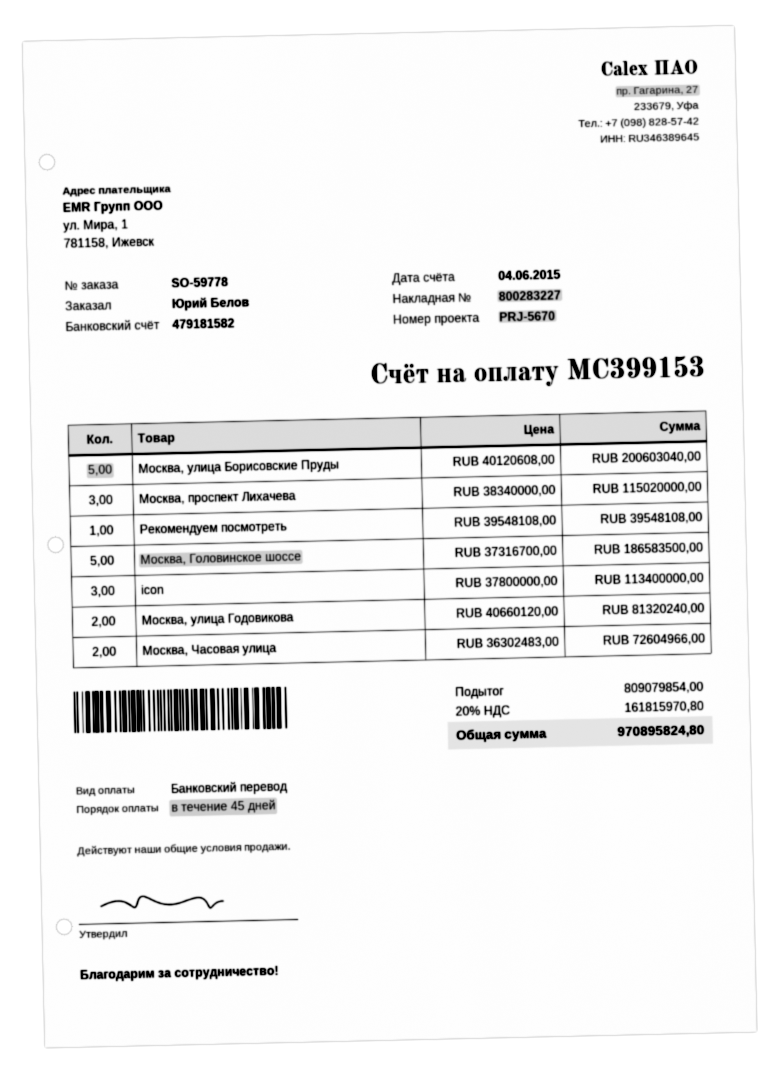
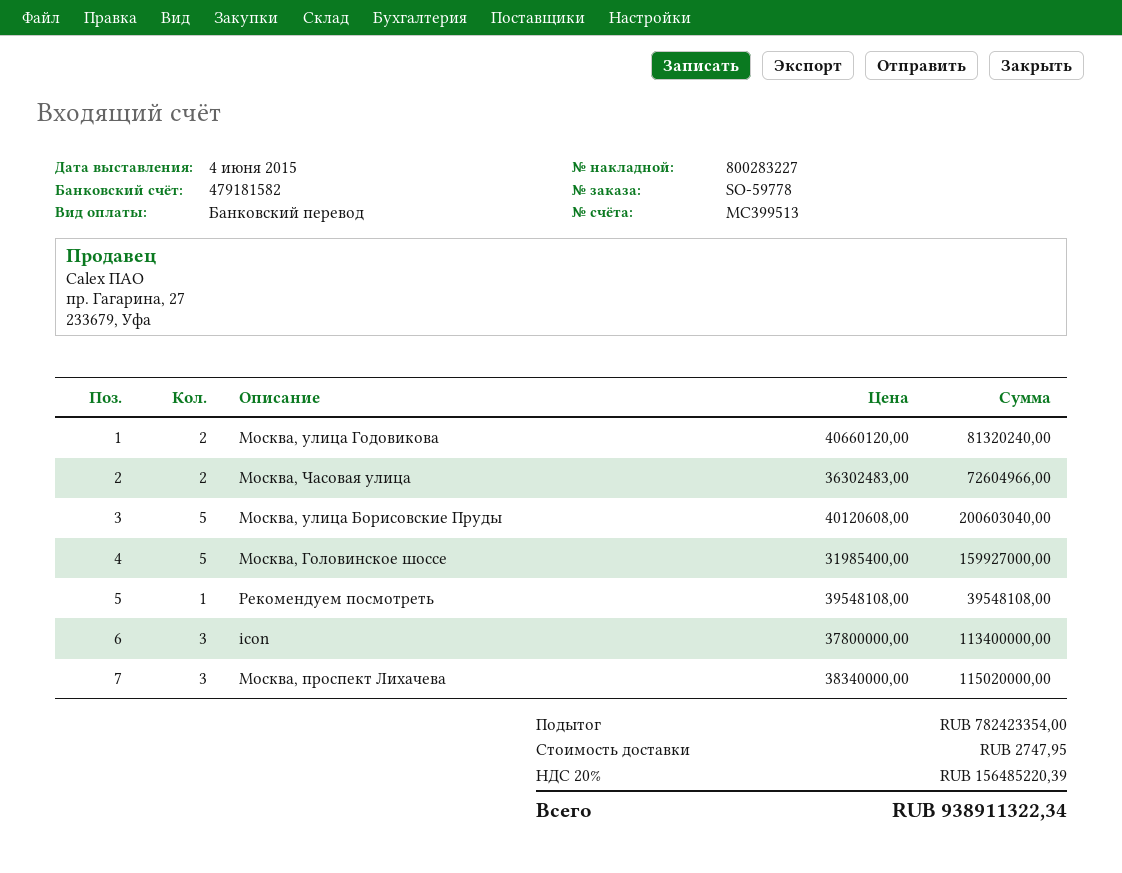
invoice number: MC399153 -> MC399513
Москва, Головинское шоссе: 5 x 37316700.00 = 186583500.00 -> 5 x 31985400.00 = 159927000.00
subtotal: 809079854.00 -> 782423354.00
shipping: none -> 2747.95
tax: 20% = 161815970.80 -> 20% = 156485220.39
total: 970895824.80 -> 938911322.34

